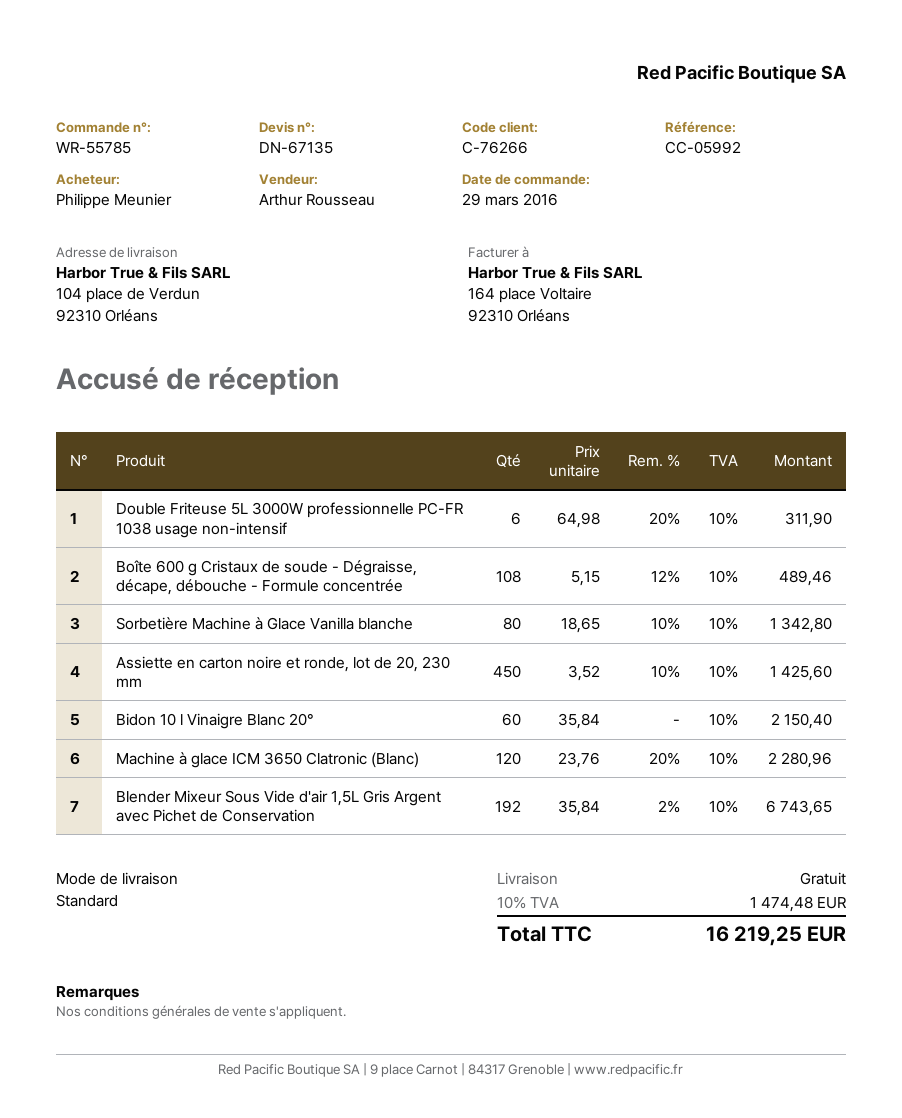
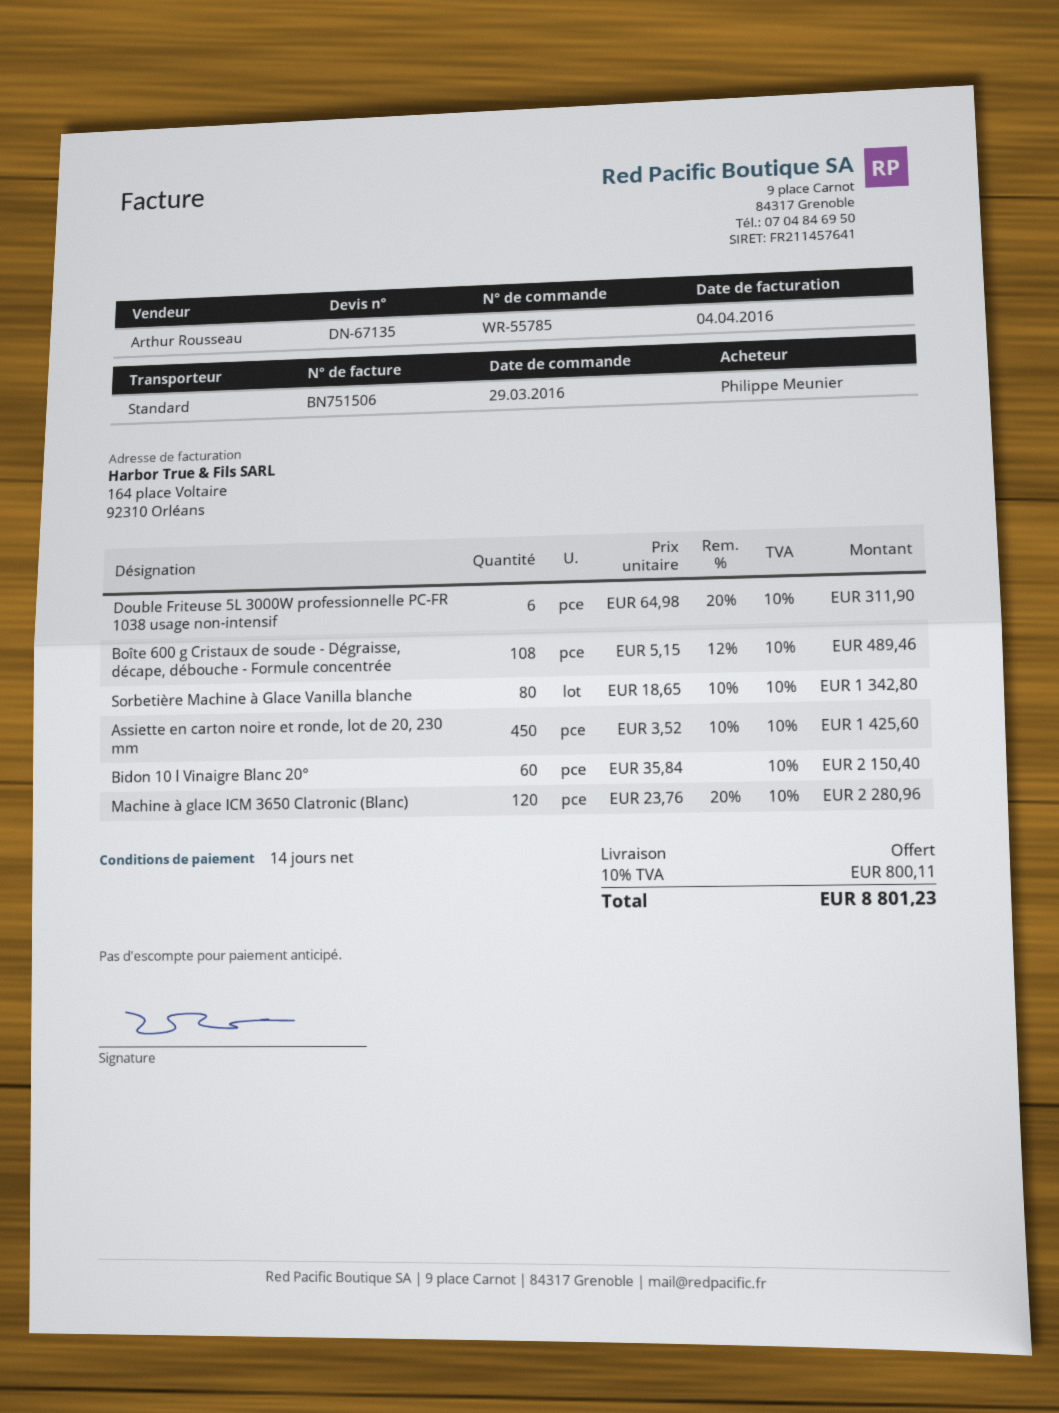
Blender Mixeur Sous Vide d'air 1,5L Gris Argent avec Pichet de Conservation: 192 x 35.84 - 2% = 6743.65 -> none
tax: 10% = 1474.48 -> 10% = 800.11
total: 16219.25 -> 8801.23

